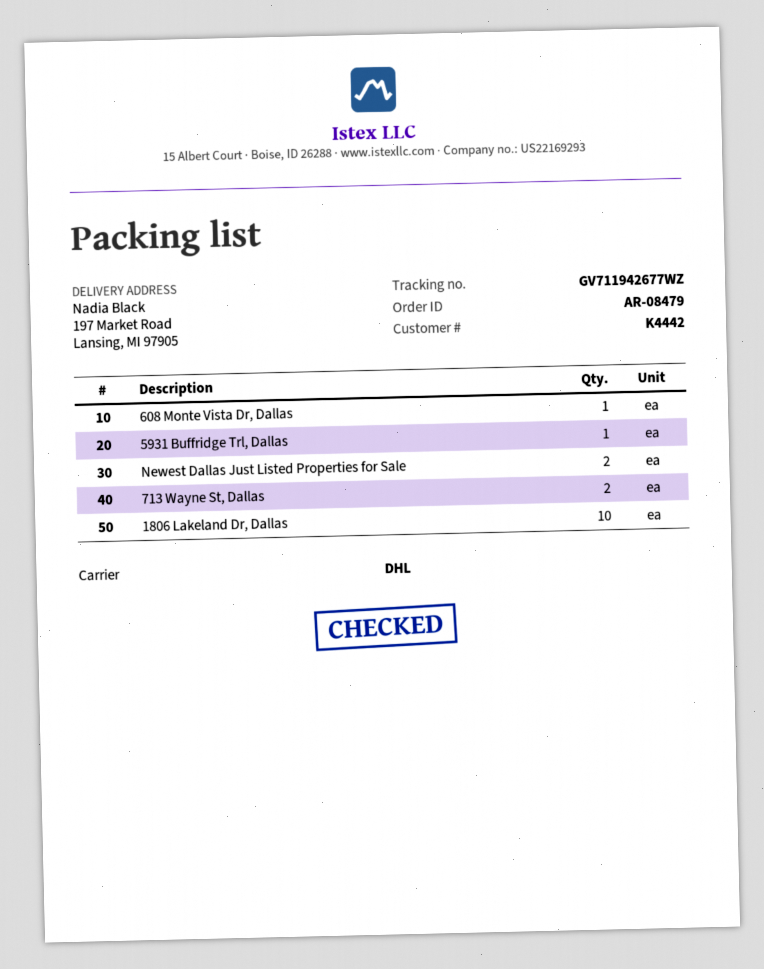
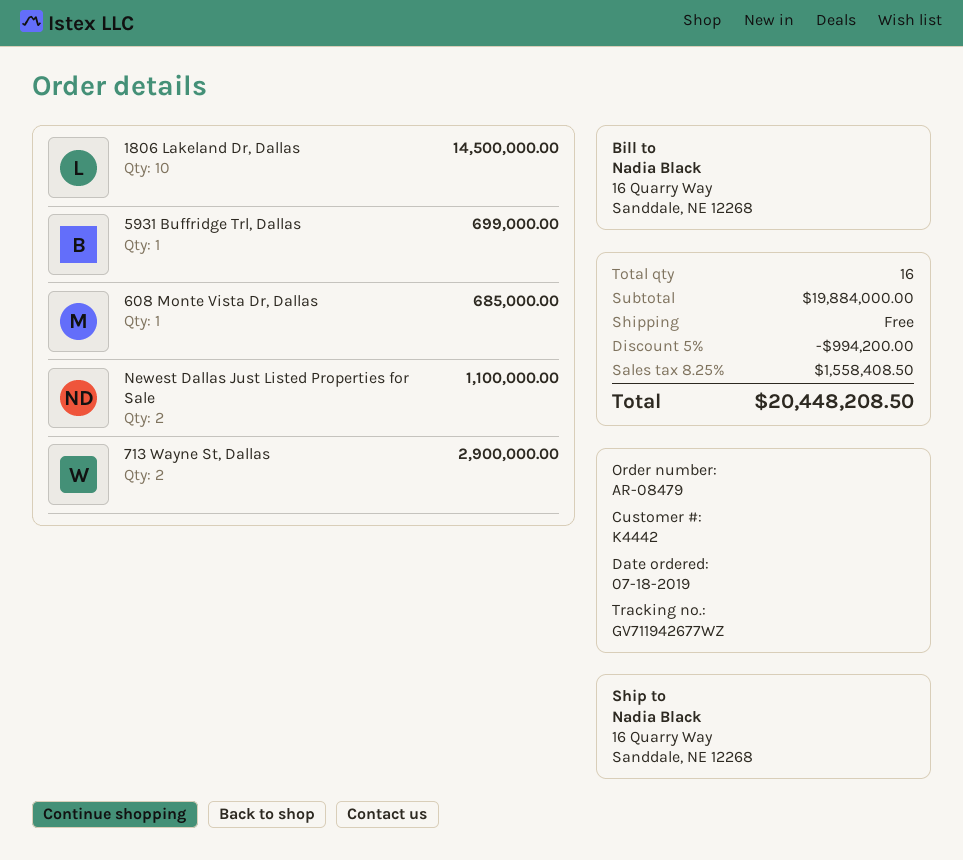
ship to: 197 Market Road, Lansing, MI 97905 -> 16 Quarry Way, Sanddale, NE 12268

